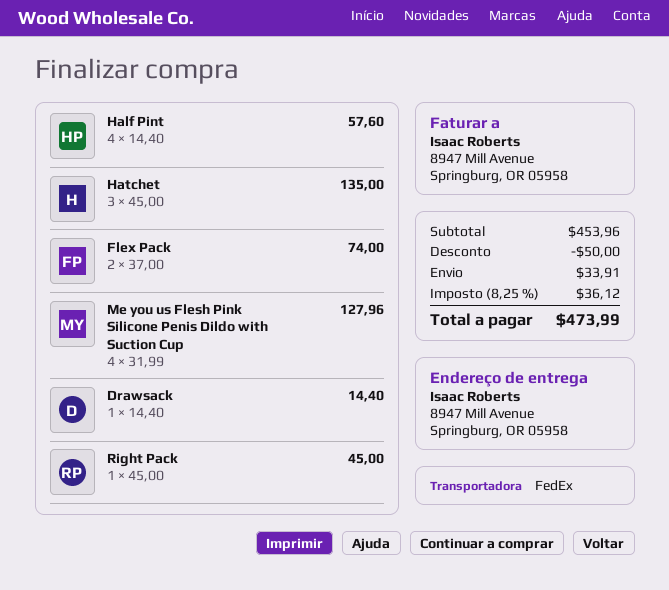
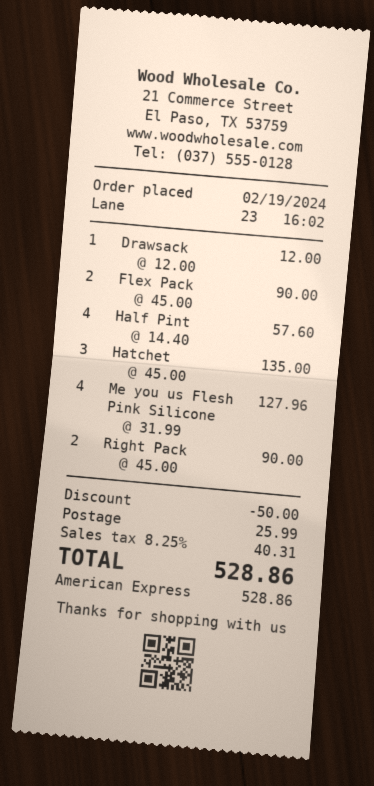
Flex Pack: 2 x 37.00 = 74.00 -> 2 x 45.00 = 90.00
Drawsack: 1 x 14.40 = 14.40 -> 1 x 12.00 = 12.00
Right Pack: 1 x 45.00 = 45.00 -> 2 x 45.00 = 90.00
shipping: 33.91 -> 25.99
tax: 8.25% = 36.12 -> 8.25% = 40.31
total: 473.99 -> 528.86

